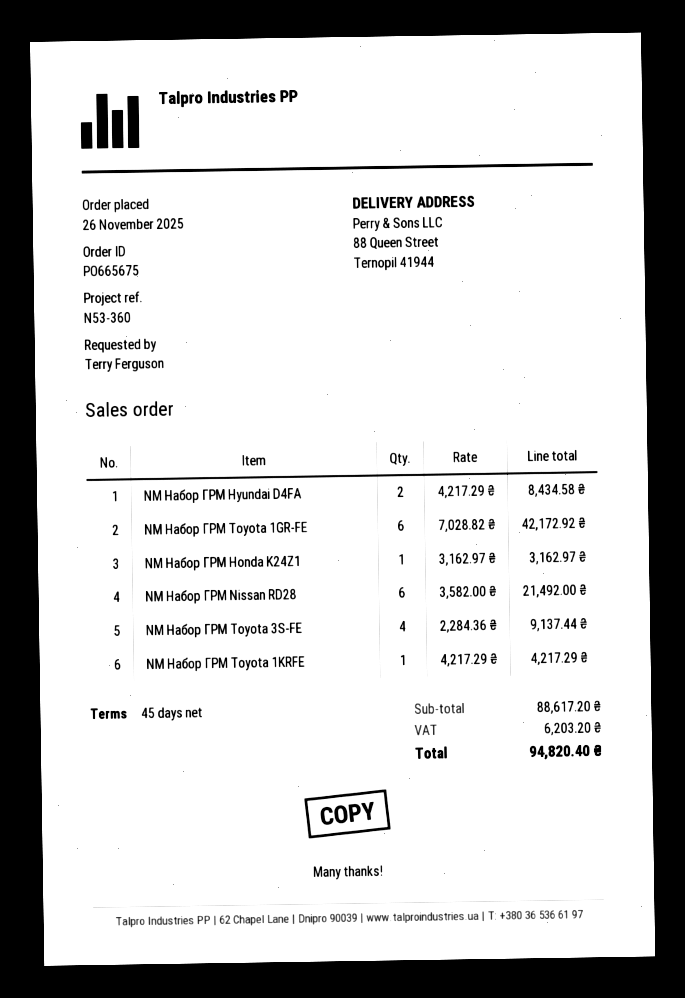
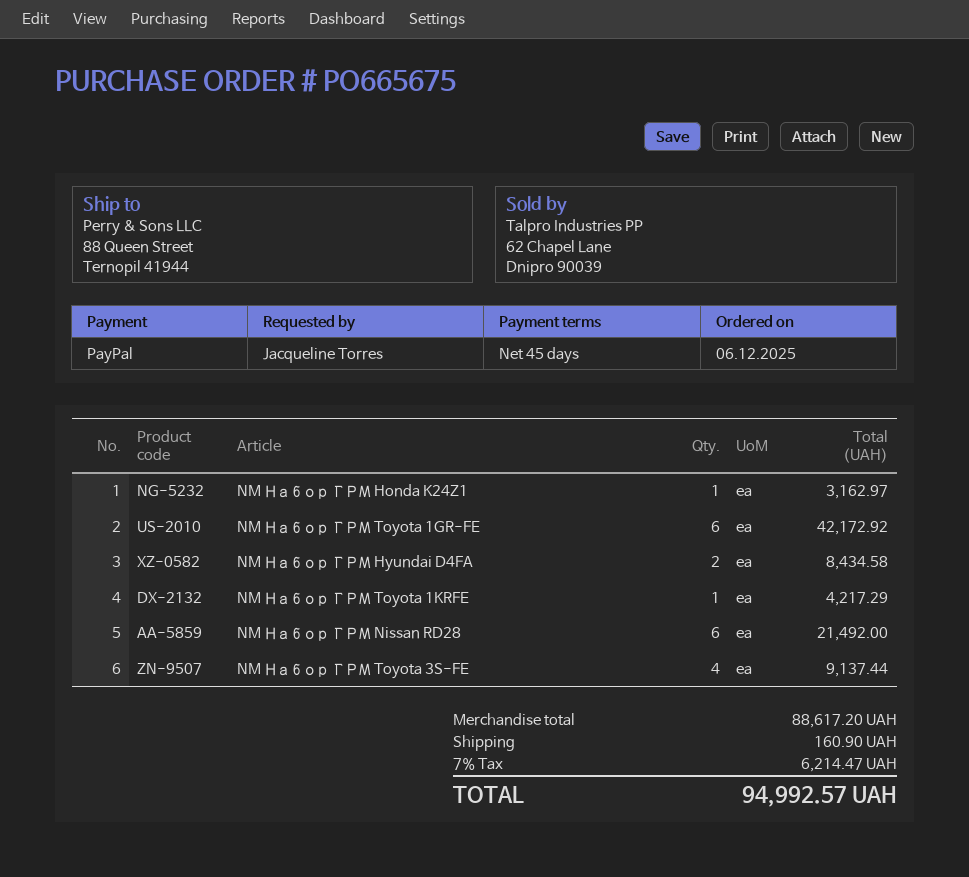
order date: 2025-11-26 -> 2025-12-06
ordered by: Terry Ferguson -> Jacqueline Torres
shipping: none -> 160.90
tax: 6203.20 -> 6214.47
total: 94820.40 -> 94992.57

